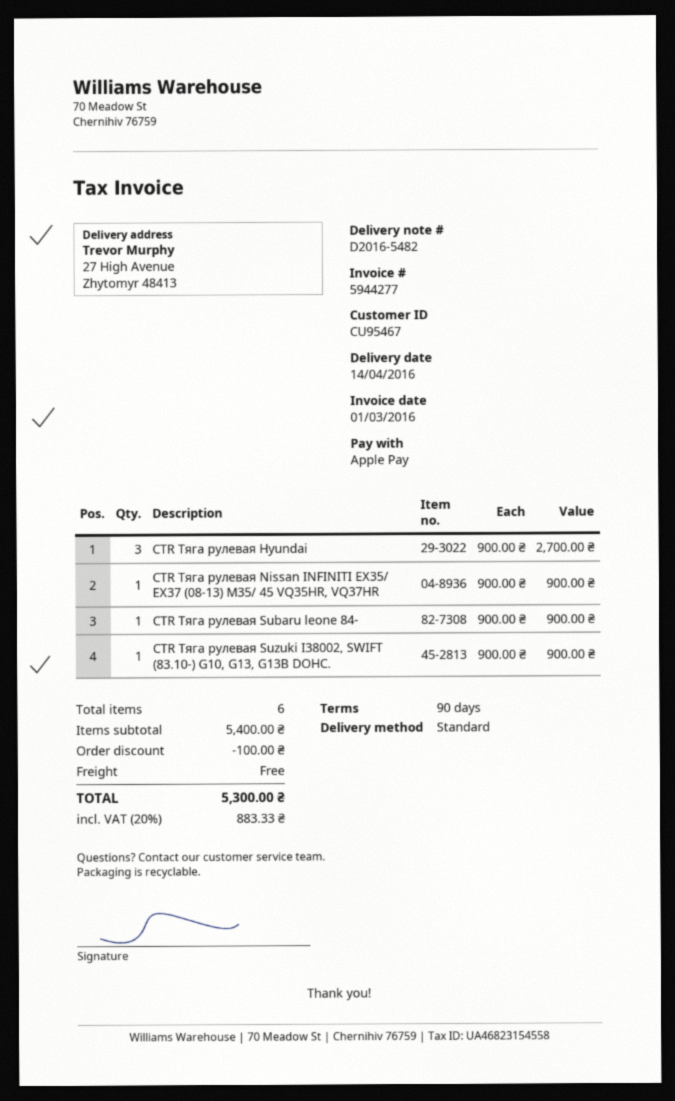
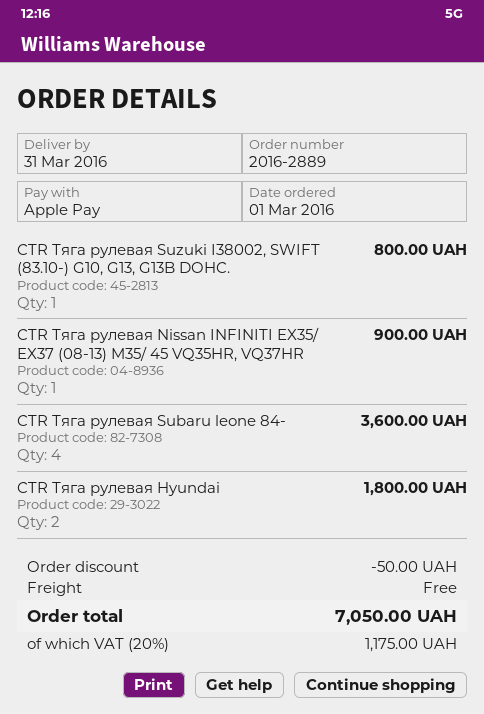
delivery date: 2016-04-14 -> 2016-03-31
CTR Тяга рулевая Hyundai: 3 for 2700.00 -> 2 for 1800.00
CTR Тяга рулевая Subaru leone 84-: 1 for 900.00 -> 4 for 3600.00
CTR Тяга рулевая Suzuki I38002, SWIFT (83.10-) G10, G13, G13B DOHC.: 1 for 900.00 -> 1 for 800.00
discount: 100.00 -> 50.00
tax: 20% = 883.33 -> 20% = 1175.00
total: 5300.00 -> 7050.00

